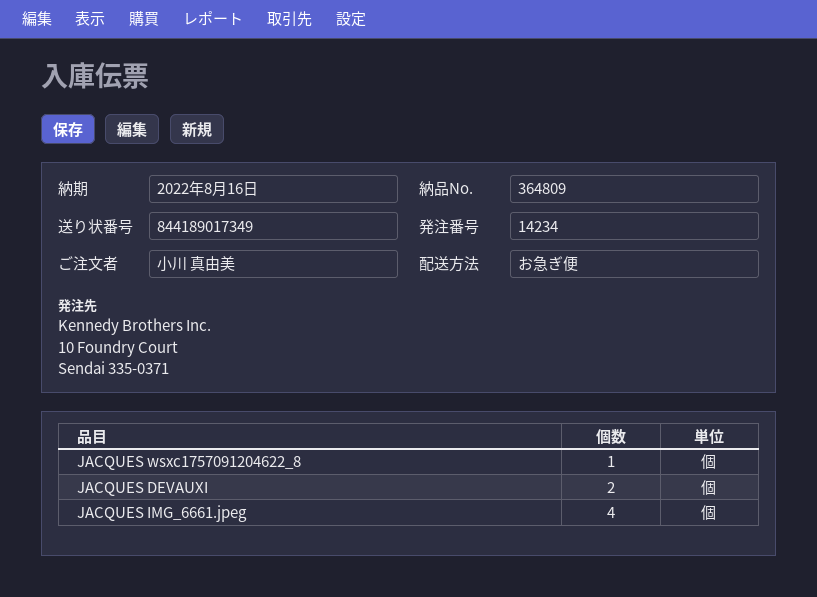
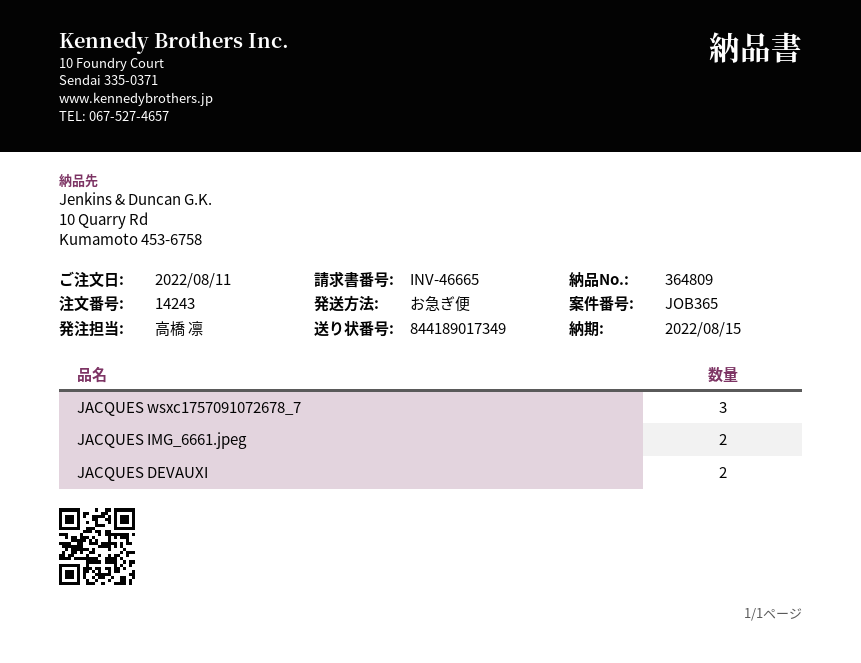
order number: 14234 -> 14243
delivery date: 2022-08-16 -> 2022-08-15
ordered by: 小川 真由美 -> 高橋 凛
JACQUES wsxc1757091204622_8: 1 -> none
JACQUES IMG_6661.jpeg: 4 -> 2
JACQUES wsxc1757091072678_7: none -> 3

